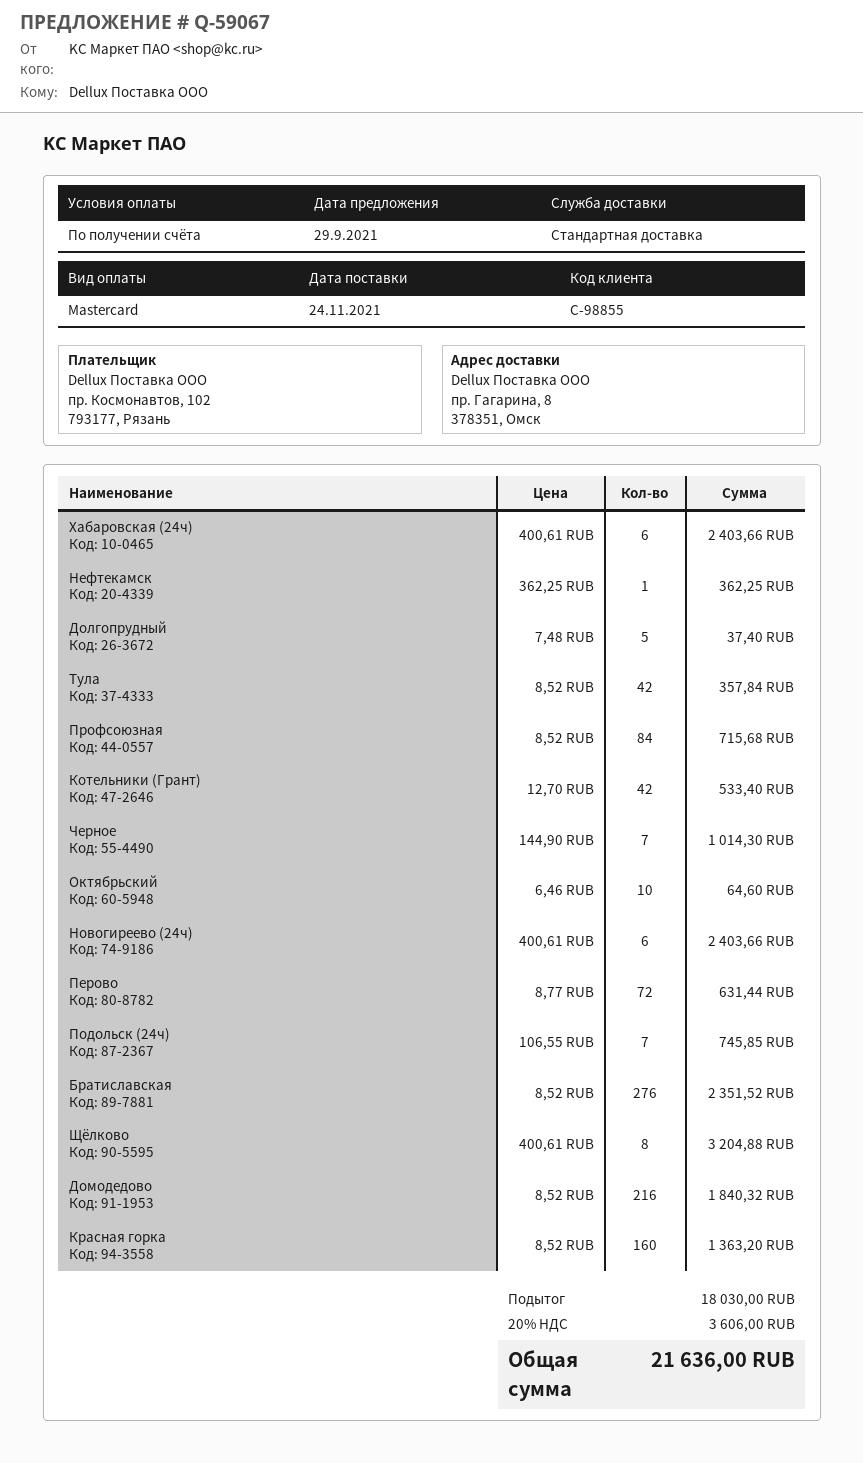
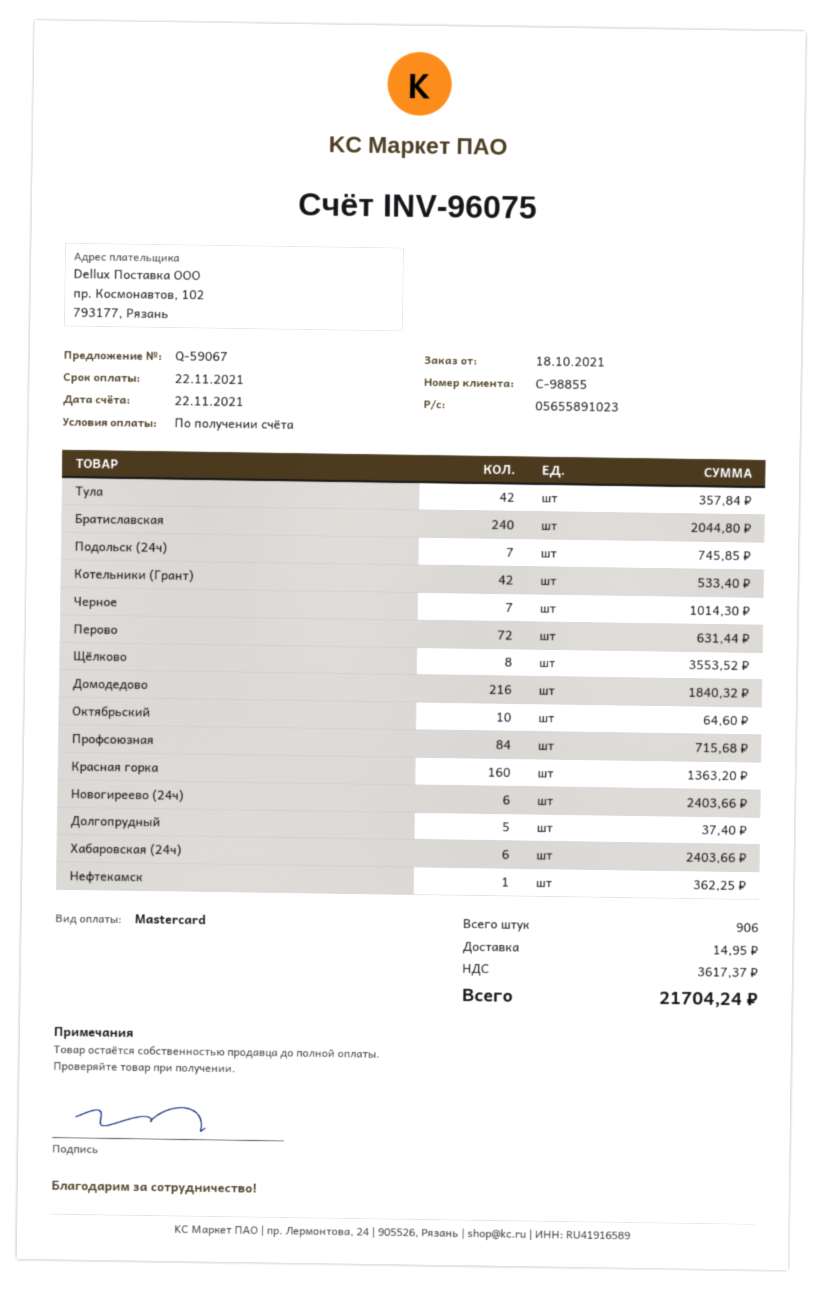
Братиславская: 276 for 2351.52 -> 240 for 2044.80
Щёлково: 8 for 3204.88 -> 8 for 3553.52
shipping: none -> 14.95
tax: 3606.00 -> 3617.37
total: 21636.00 -> 21704.24

